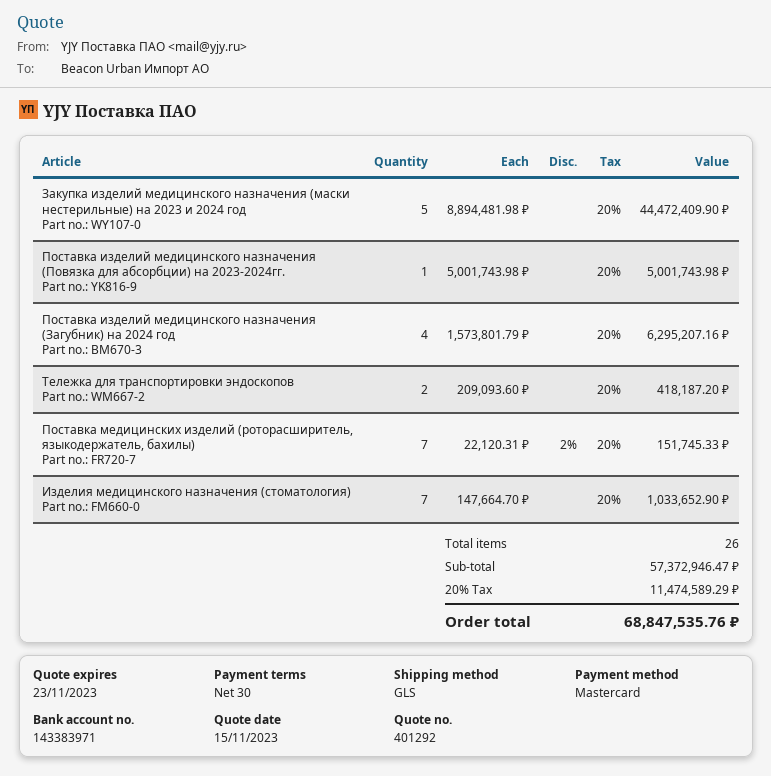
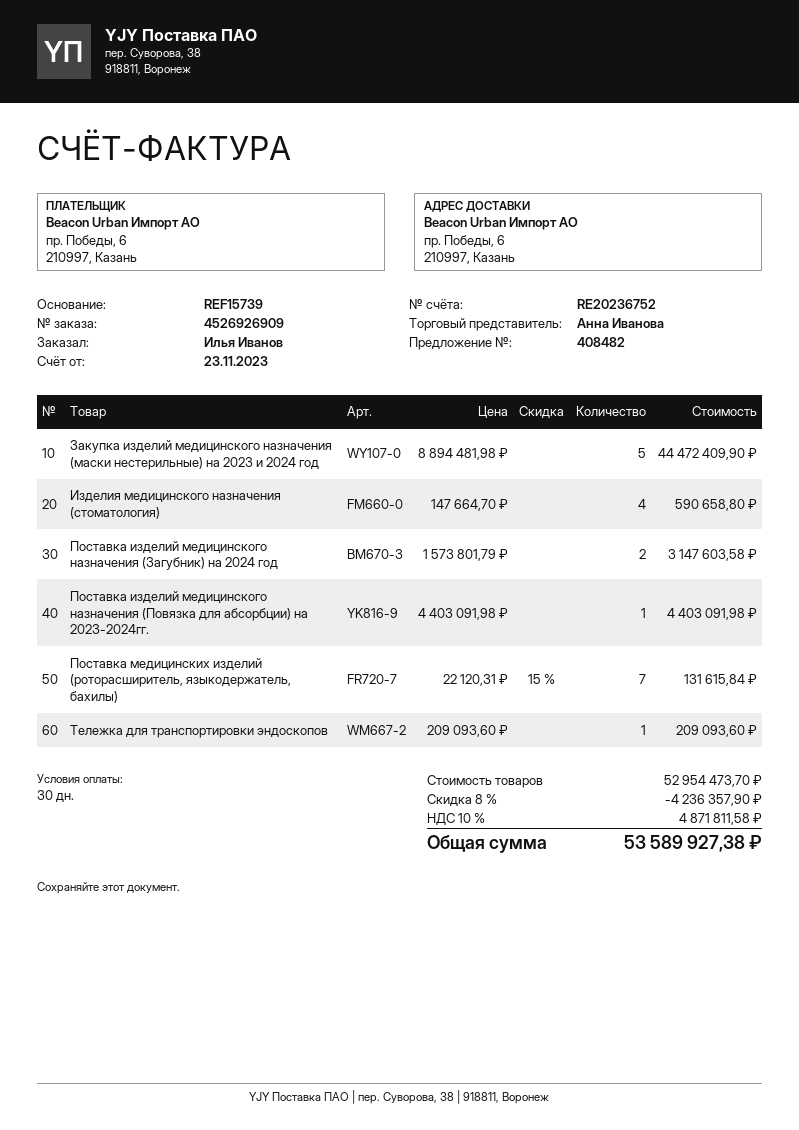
quote number: 401292 -> 408482
Поставка изделий медицинского назначения (Повязка для абсорбции) на 2023-2024гг.: 1 x 5001743.98 = 5001743.98 -> 1 x 4403091.98 = 4403091.98
Поставка изделий медицинского назначения (Загубник) на 2024 год: 4 x 1573801.79 = 6295207.16 -> 2 x 1573801.79 = 3147603.58
Тележка для транспортировки эндоскопов: 2 x 209093.60 = 418187.20 -> 1 x 209093.60 = 209093.60
Поставка медицинских изделий (роторасширитель, языкодержатель, бахилы): 7 x 22120.31 - 2% = 151745.33 -> 7 x 22120.31 - 15% = 131615.84
Изделия медицинского назначения (стоматология): 7 x 147664.70 = 1033652.90 -> 4 x 147664.70 = 590658.80
subtotal: 57372946.47 -> 52954473.70
discount: none -> 8% = 4236357.90
tax: 20% = 11474589.29 -> 10% = 4871811.58
total: 68847535.76 -> 53589927.38

